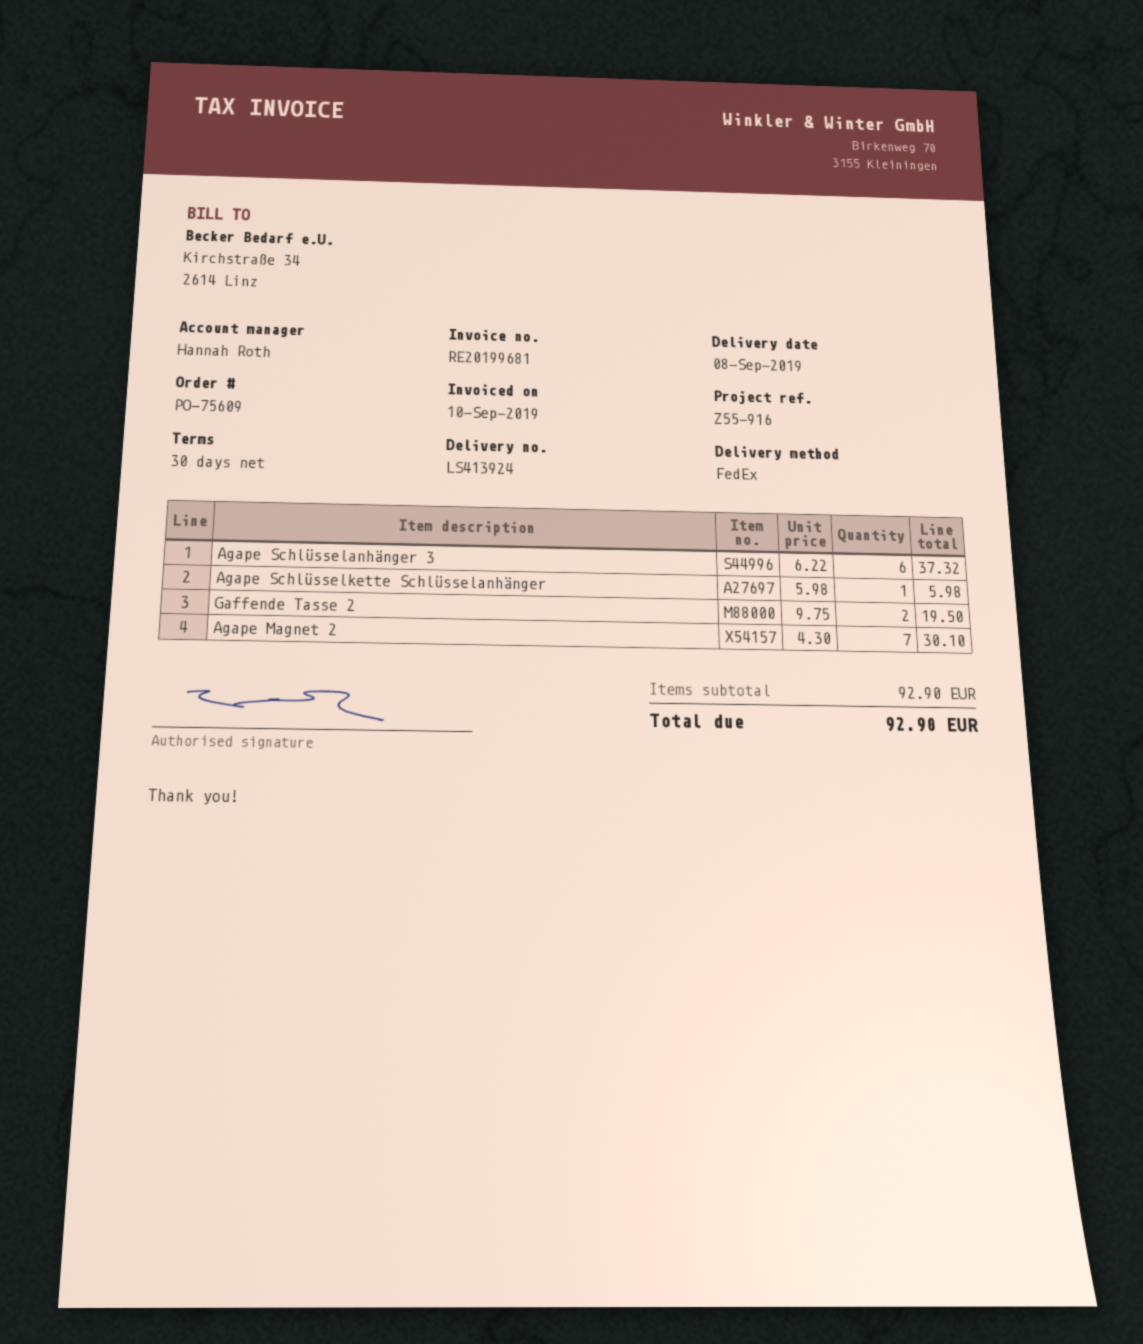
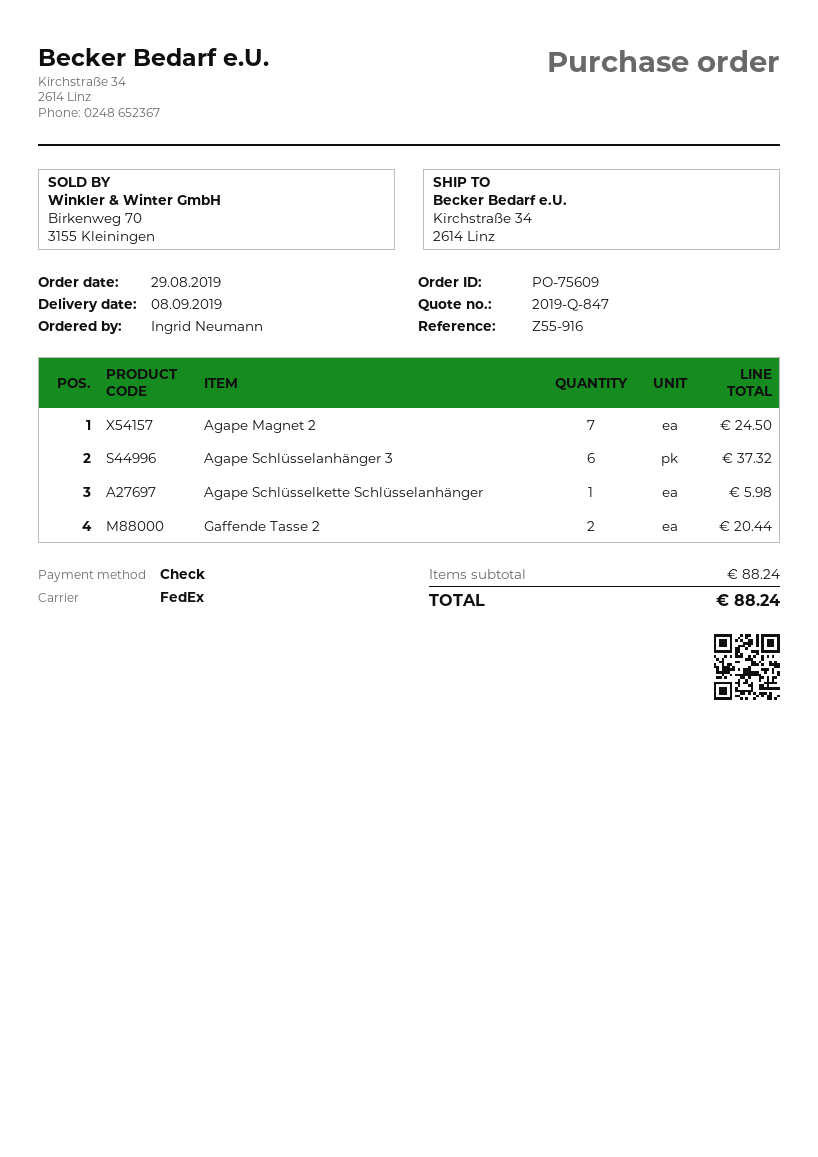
Gaffende Tasse 2: 2 for 19.50 -> 2 for 20.44
Agape Magnet 2: 7 for 30.10 -> 7 for 24.50
subtotal: 92.90 -> 88.24
total: 92.90 -> 88.24

